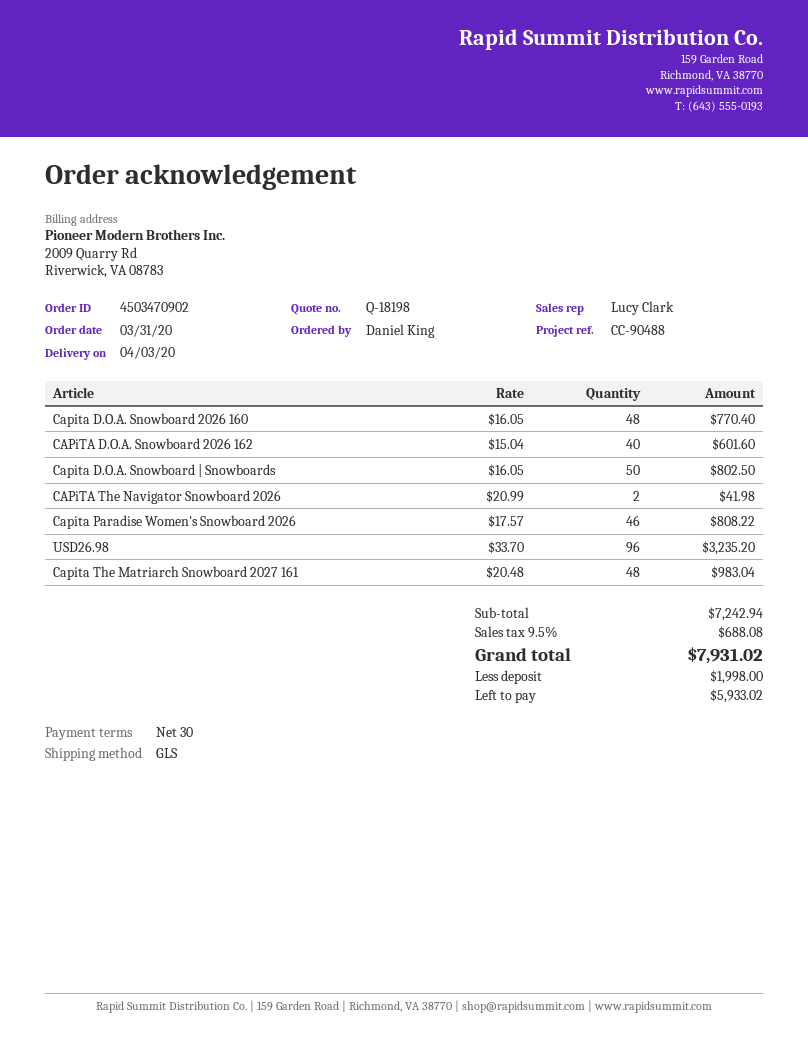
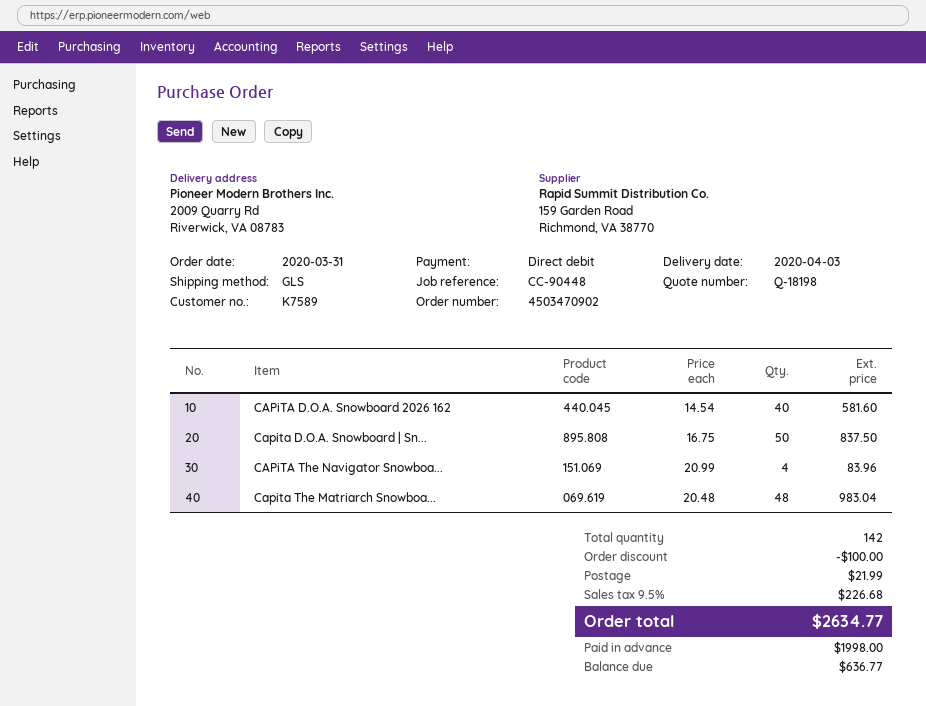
reference: CC-90488 -> CC-90448
Capita D.O.A. Snowboard 2026 160: 48 x 16.05 = 770.40 -> none
CAPiTA D.O.A. Snowboard 2026 162: 40 x 15.04 = 601.60 -> 40 x 14.54 = 581.60
Capita D.O.A. Snowboard | Snowboards: 50 x 16.05 = 802.50 -> 50 x 16.75 = 837.50
CAPiTA The Navigator Snowboard 2026: 2 x 20.99 = 41.98 -> 4 x 20.99 = 83.96
Capita Paradise Women's Snowboard 2026: 46 x 17.57 = 808.22 -> none
USD26.98: 96 x 33.70 = 3235.20 -> none
discount: none -> 100.00
shipping: none -> 21.99
tax: 9.5% = 688.08 -> 9.5% = 226.68
total: 7931.02 -> 2634.77
balance: 5933.02 -> 636.77

